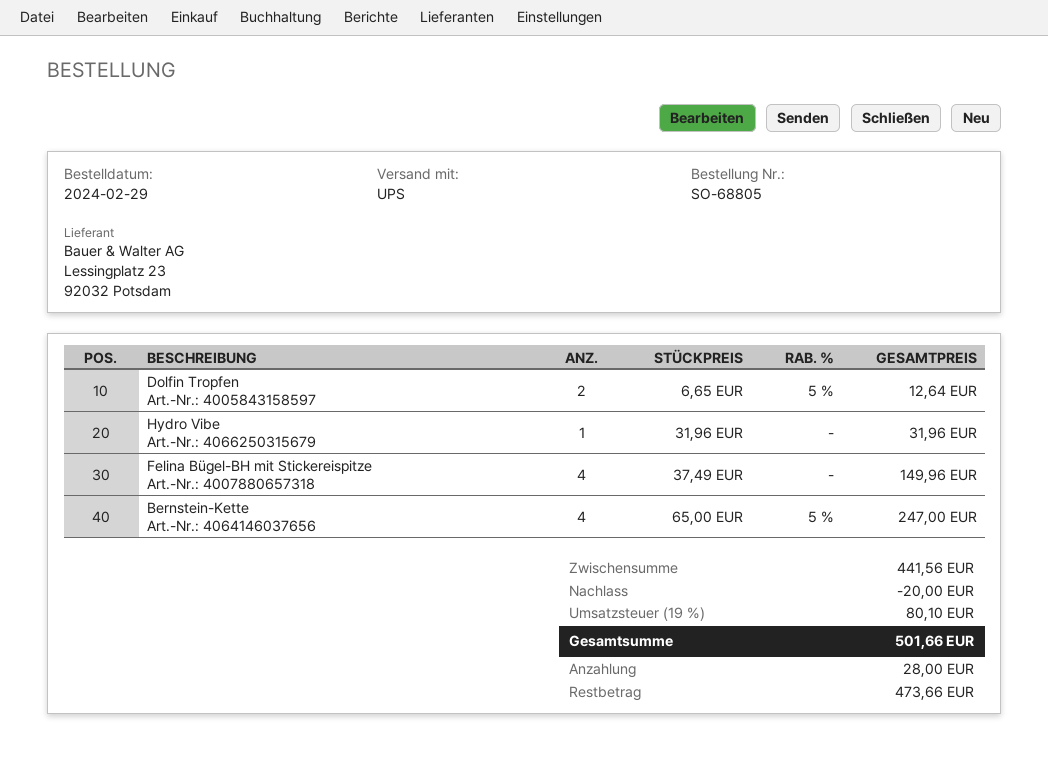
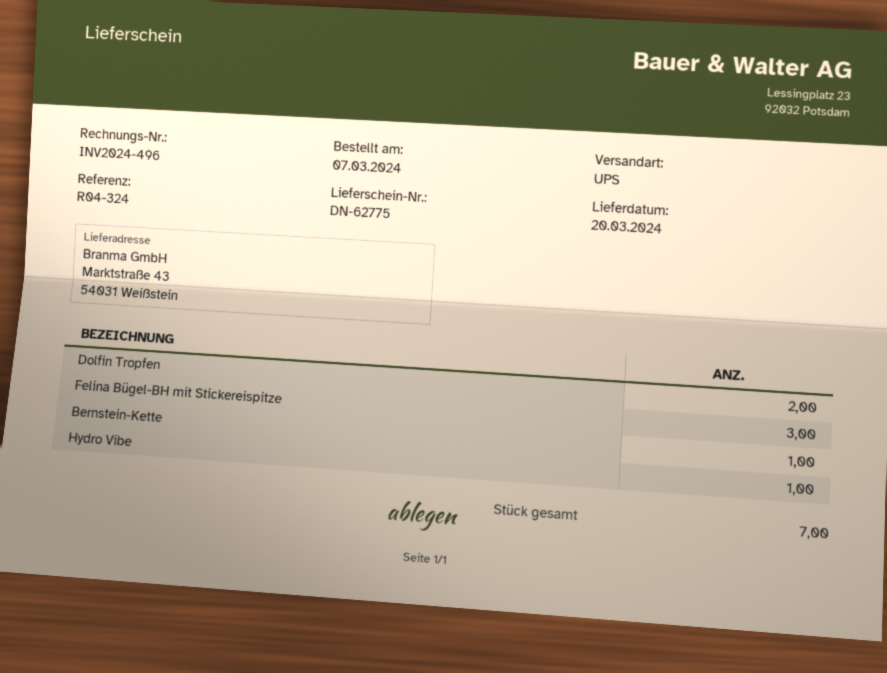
order date: 2024-02-29 -> 2024-03-07
Felina Bügel-BH mit Stickereispitze: 4 -> 3
Bernstein-Kette: 4 -> 1

